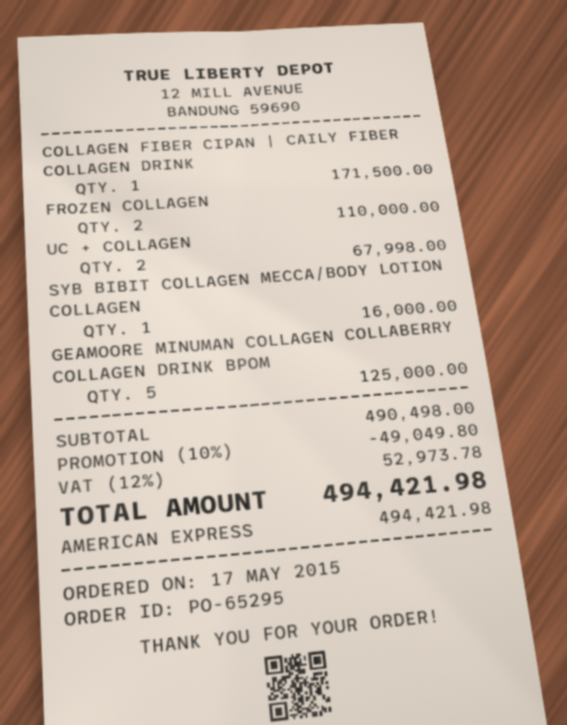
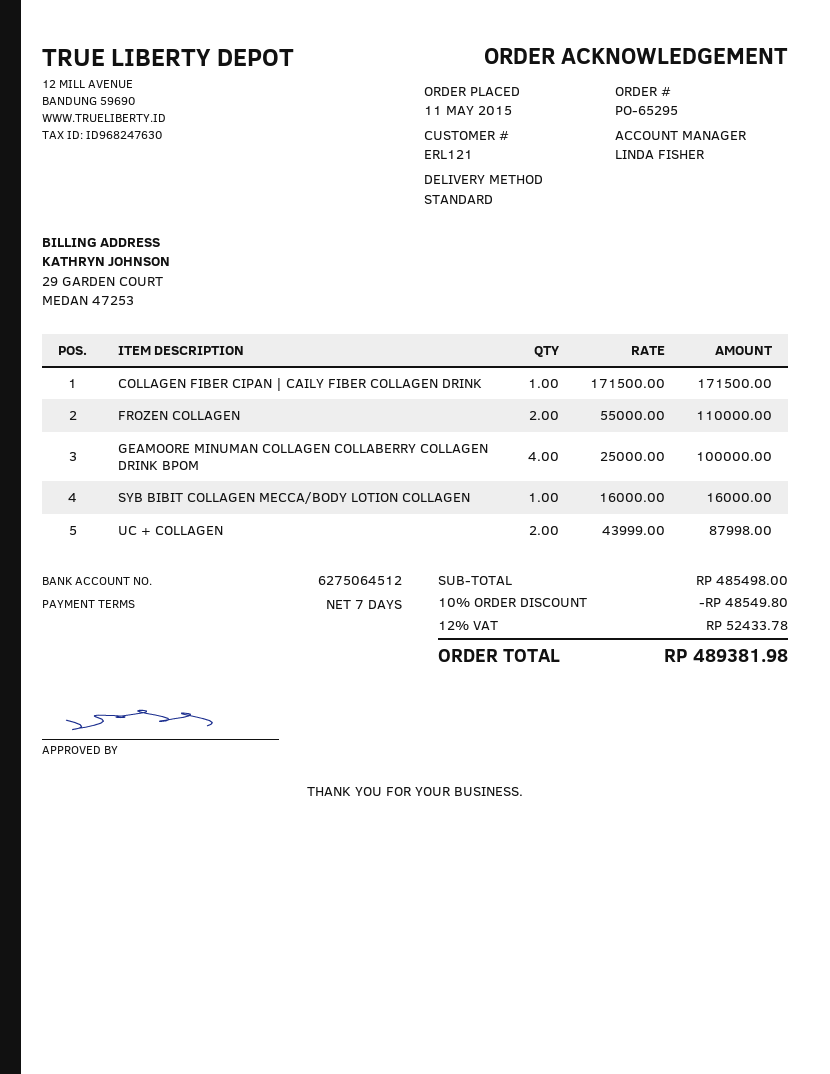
order date: 2015-05-17 -> 2015-05-11
UC + COLLAGEN: 2 for 67998.00 -> 2 for 87998.00
GEAMOORE MINUMAN COLLAGEN COLLABERRY COLLAGEN DRINK BPOM: 5 for 125000.00 -> 4 for 100000.00
subtotal: 490498.00 -> 485498.00
discount: 10% = 49049.80 -> 10% = 48549.80
tax: 12% = 52973.78 -> 12% = 52433.78
total: 494421.98 -> 489381.98

